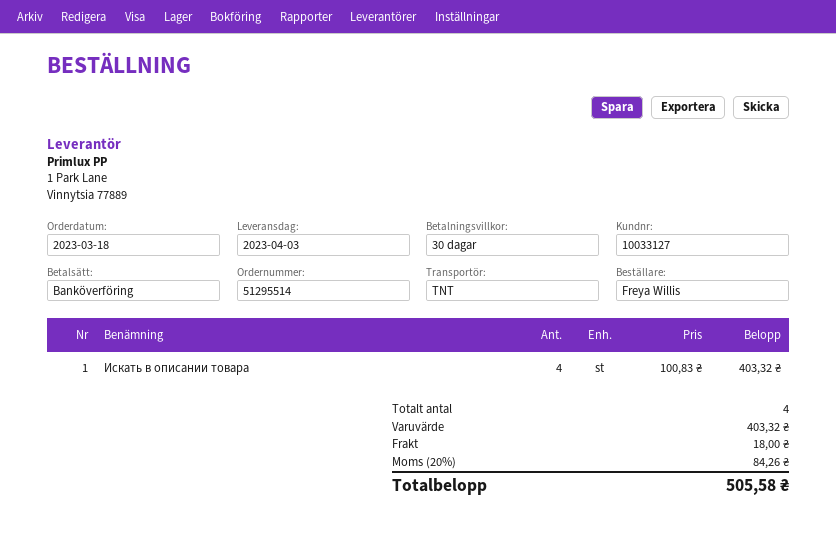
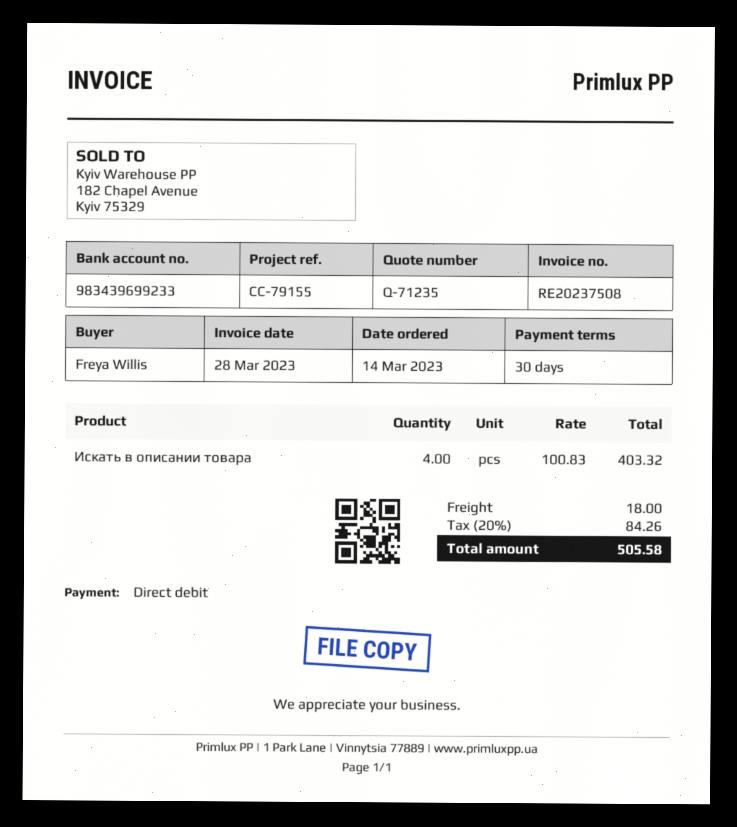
order date: 2023-03-18 -> 2023-03-14
payment method: bank transfer -> direct debit

